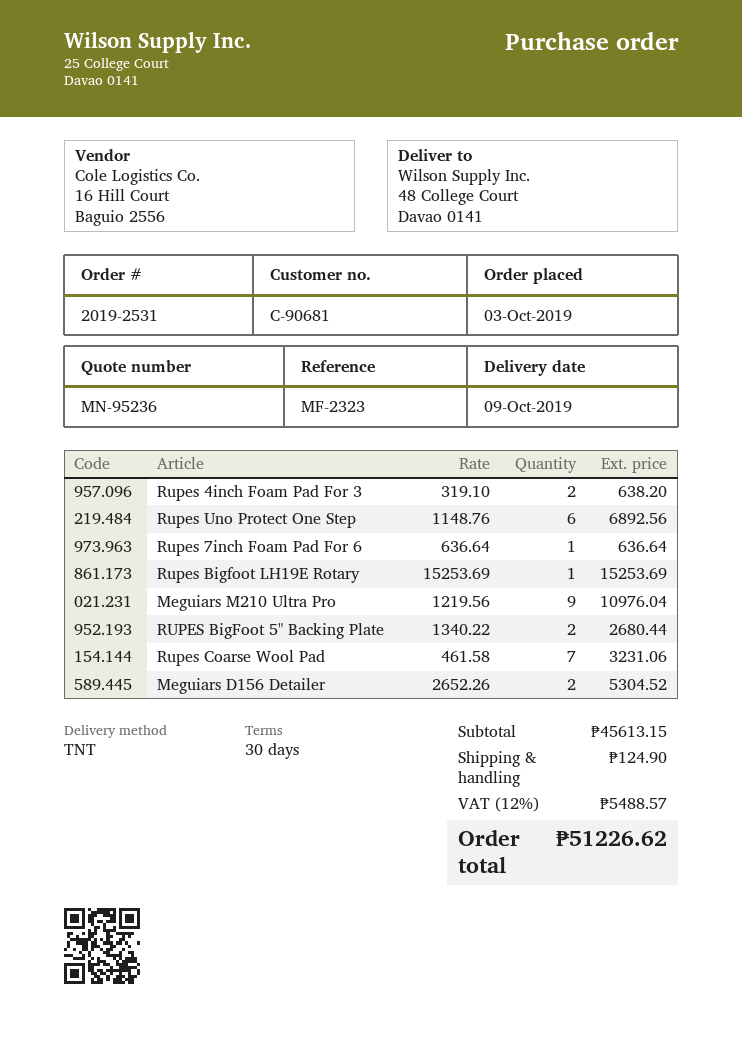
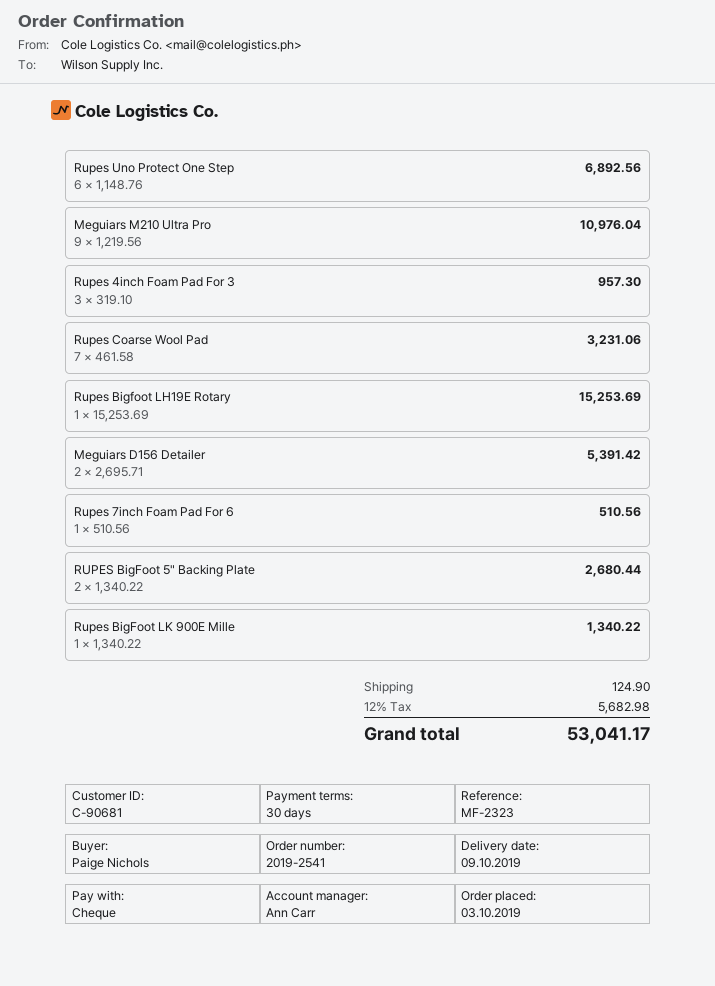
order number: 2019-2531 -> 2019-2541
Rupes 4inch Foam Pad For 3: 2 x 319.10 = 638.20 -> 3 x 319.10 = 957.30
Rupes 7inch Foam Pad For 6: 1 x 636.64 = 636.64 -> 1 x 510.56 = 510.56
Meguiars D156 Detailer: 2 x 2652.26 = 5304.52 -> 2 x 2695.71 = 5391.42
Rupes BigFoot LK 900E Mille: none -> 1 x 1340.22 = 1340.22
tax: 12% = 5488.57 -> 12% = 5682.98
total: 51226.62 -> 53041.17

